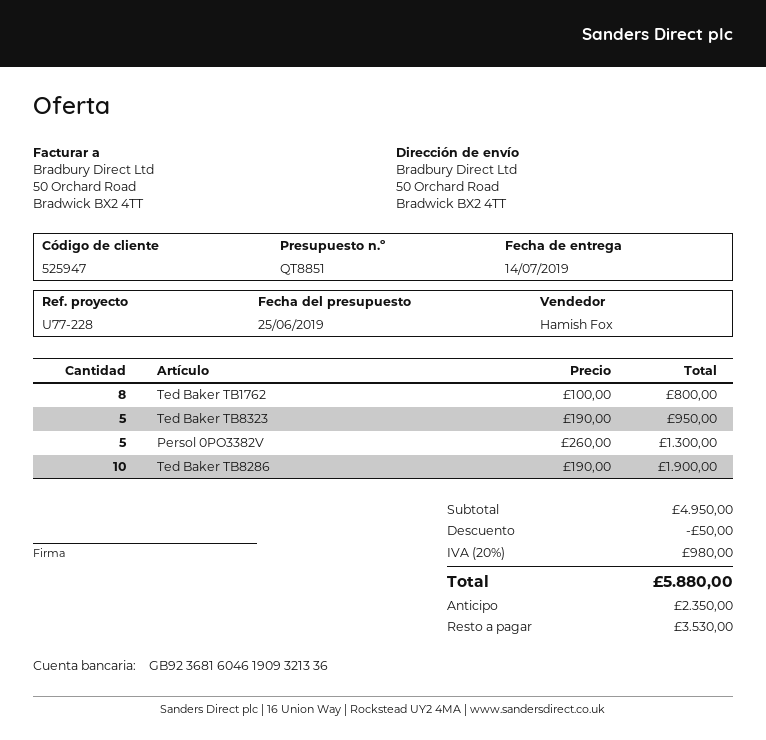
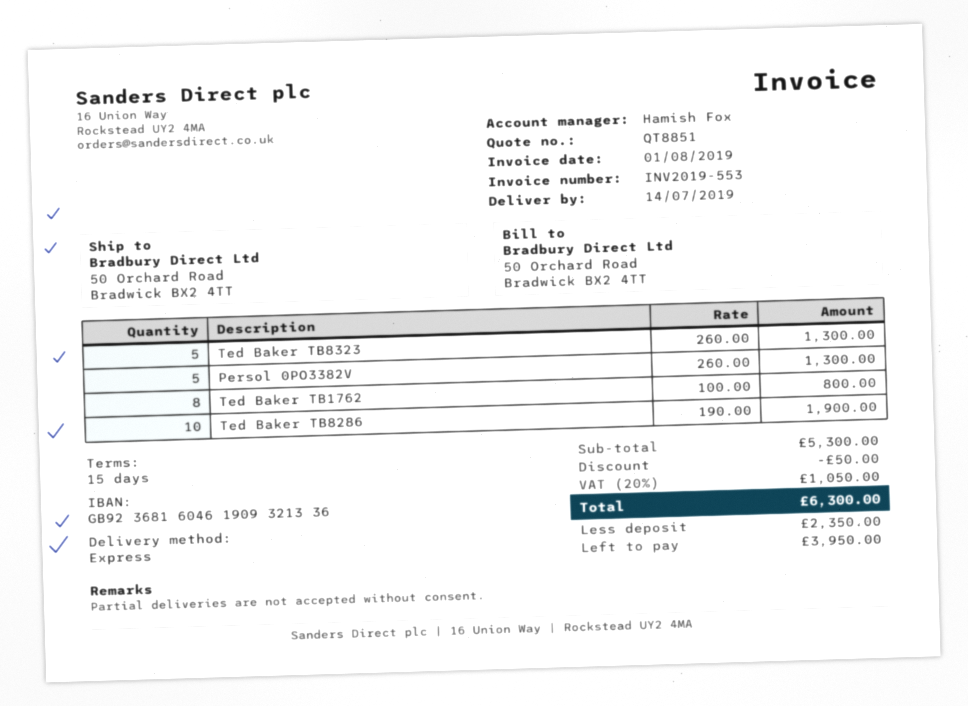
Ted Baker TB8323: 5 x 190.00 = 950.00 -> 5 x 260.00 = 1300.00
subtotal: 4950.00 -> 5300.00
tax: 20% = 980.00 -> 20% = 1050.00
total: 5880.00 -> 6300.00
balance: 3530.00 -> 3950.00

